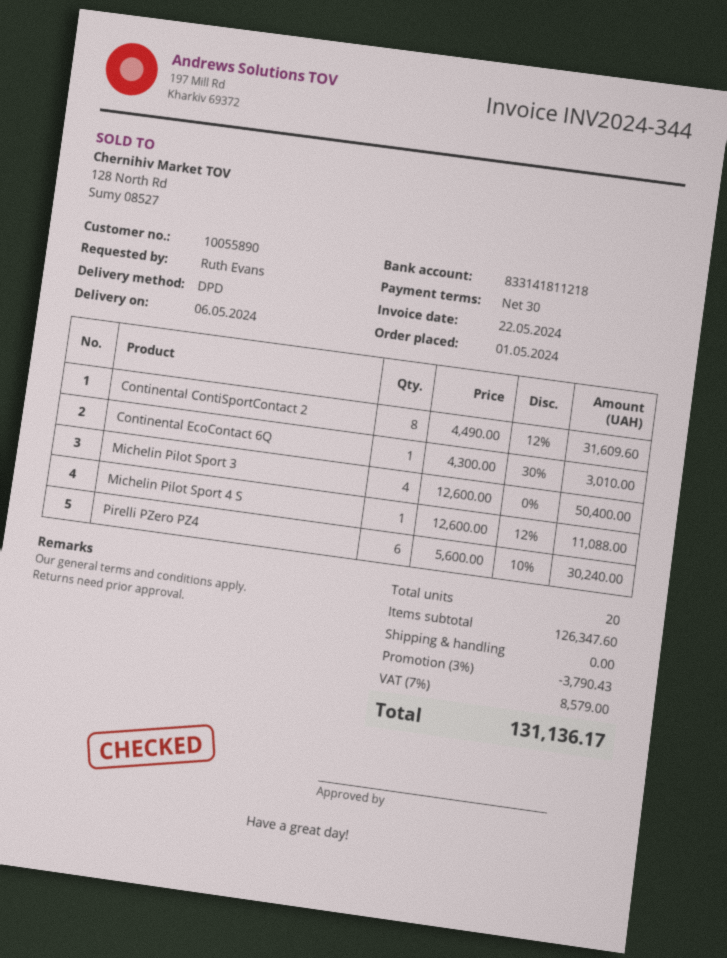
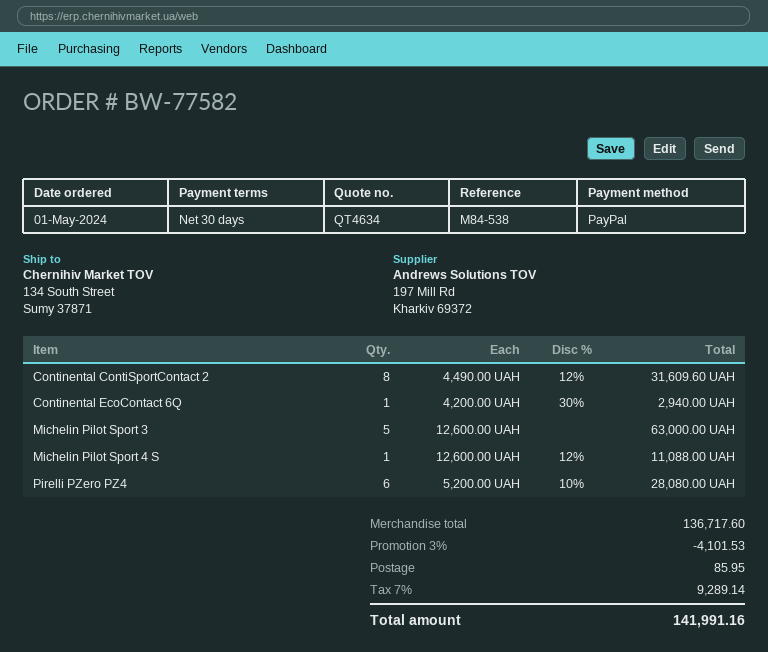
Continental EcoContact 6Q: 1 x 4300.00 - 30% = 3010.00 -> 1 x 4200.00 - 30% = 2940.00
Michelin Pilot Sport 3: 4 x 12600.00 = 50400.00 -> 5 x 12600.00 = 63000.00
Pirelli PZero PZ4: 6 x 5600.00 - 10% = 30240.00 -> 6 x 5200.00 - 10% = 28080.00
subtotal: 126347.60 -> 136717.60
discount: 3% = 3790.43 -> 3% = 4101.53
shipping: 0.00 -> 85.95
tax: 7% = 8579.00 -> 7% = 9289.14
total: 131136.17 -> 141991.16

